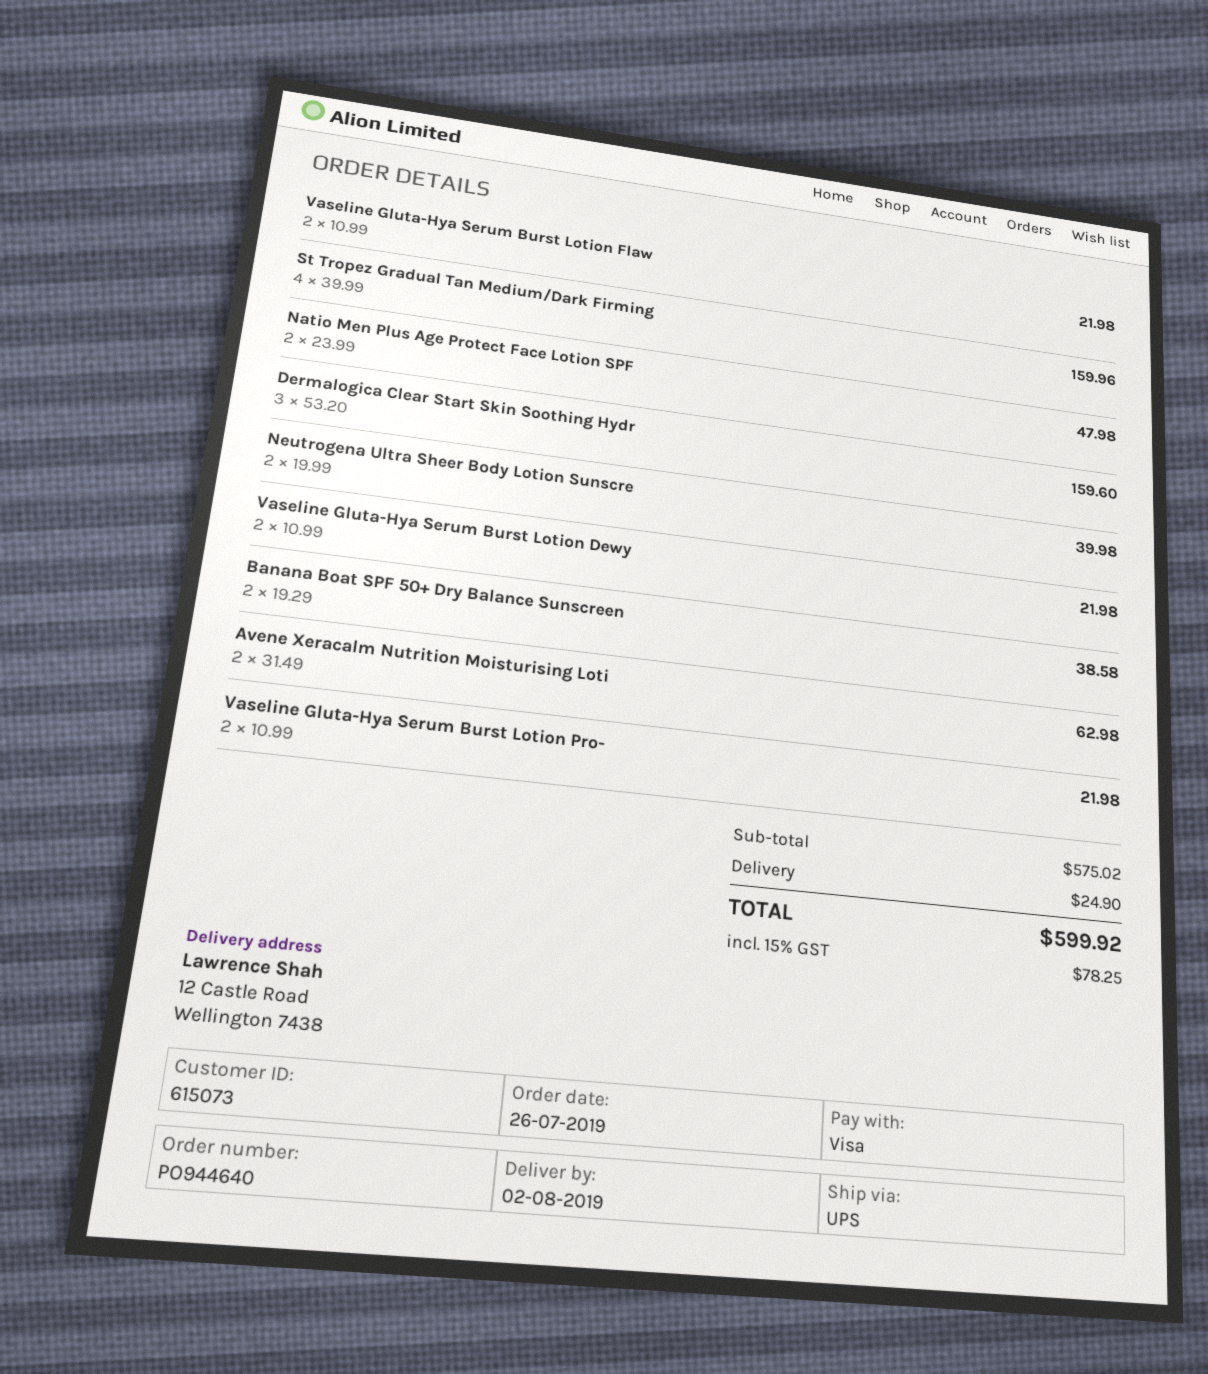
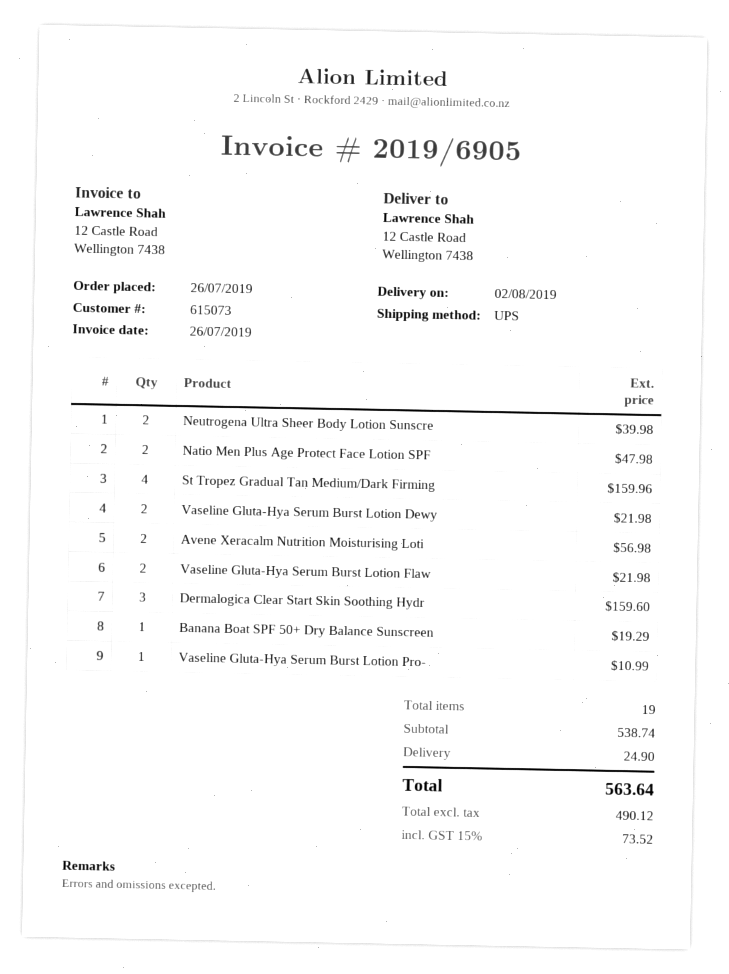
Banana Boat SPF 50+ Dry Balance Sunscreen: 2 for 38.58 -> 1 for 19.29
Avene Xeracalm Nutrition Moisturising Loti: 2 for 62.98 -> 2 for 56.98
Vaseline Gluta-Hya Serum Burst Lotion Pro-: 2 for 21.98 -> 1 for 10.99
subtotal: 575.02 -> 538.74
tax: 15% = 78.25 -> 15% = 73.52
total: 599.92 -> 563.64

